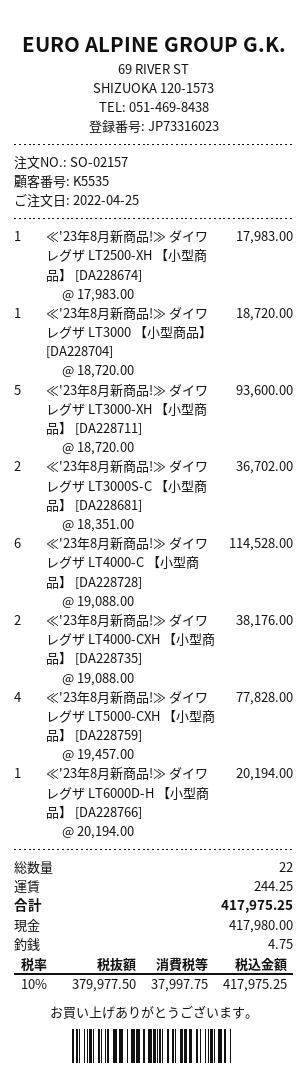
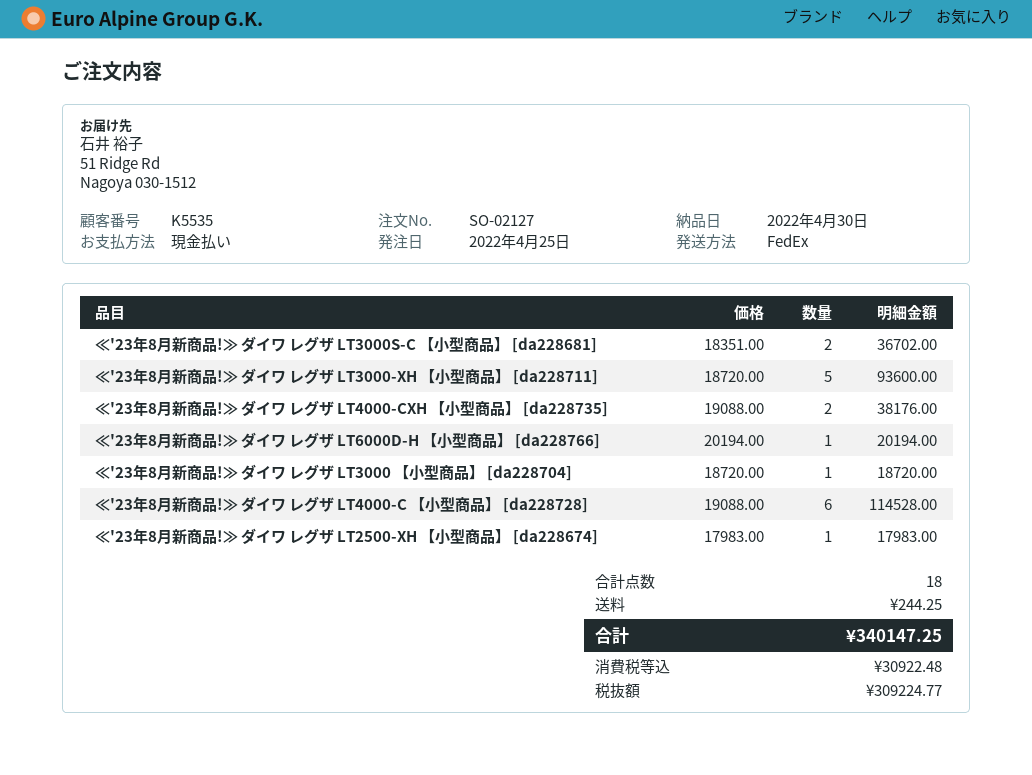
order number: SO-02157 -> SO-02127
≪'23年8月新商品!≫ ダイワ レグザ LT5000-CXH 【小型商品】 [DA228759]: 4 x 19457.00 = 77828.00 -> none
total quantity: 22 -> 18
net: 379977.50 -> 309224.77
tax: 37997.75 -> 30922.48
total: 417975.25 -> 340147.25

